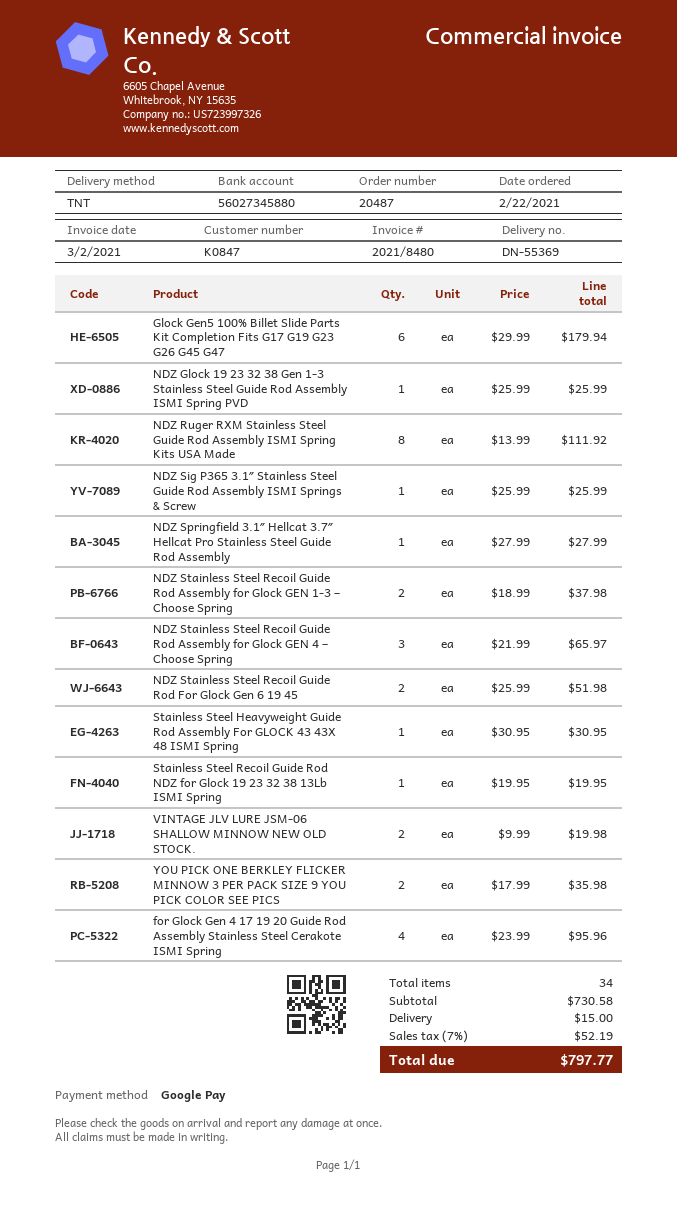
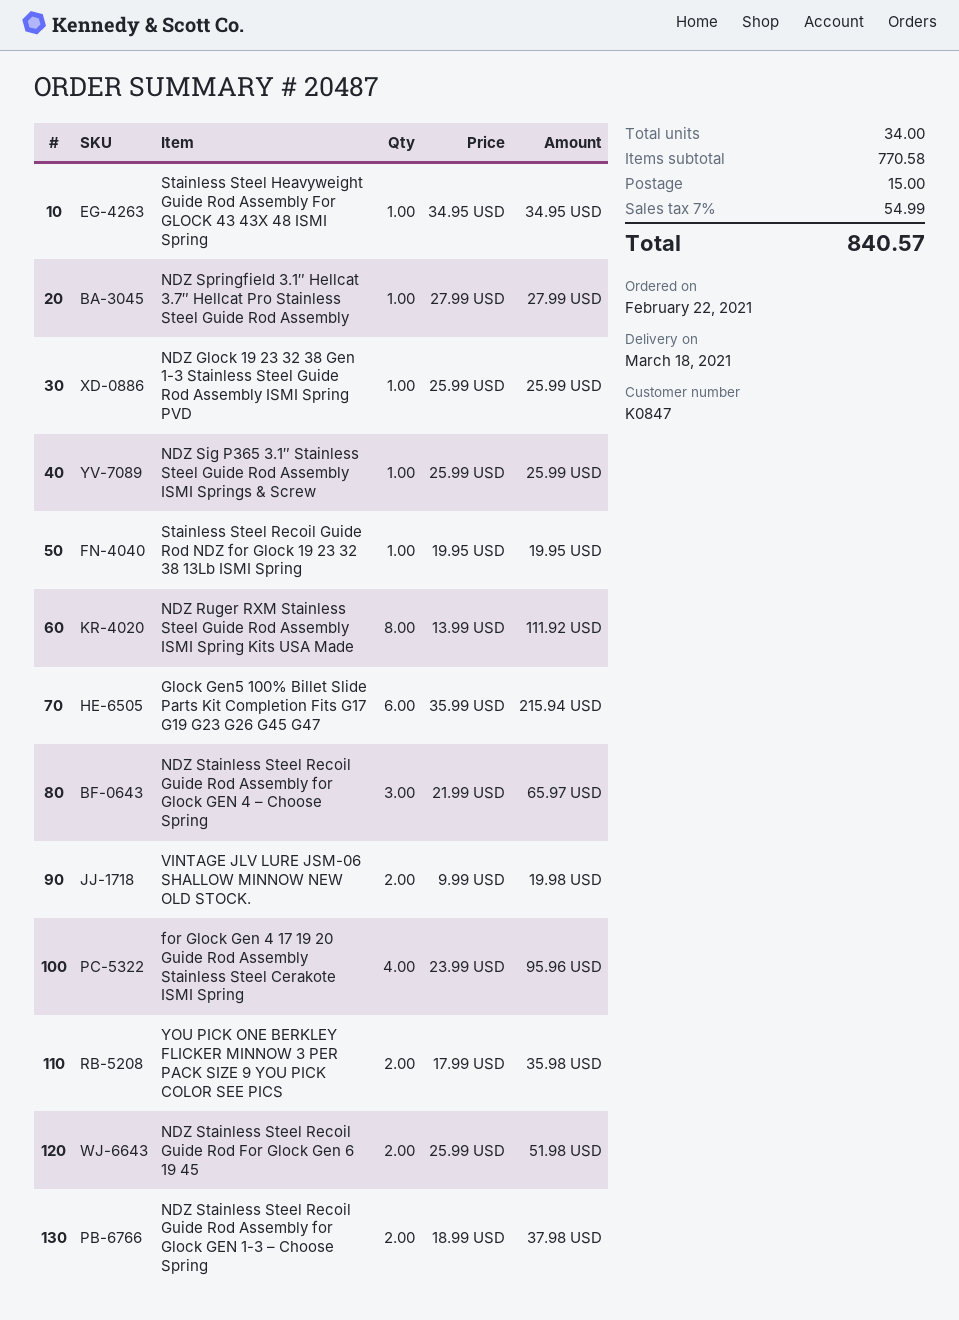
Glock Gen5 100% Billet Slide Parts Kit Completion Fits G17 G19 G23 G26 G45 G47: 6 x 29.99 = 179.94 -> 6 x 35.99 = 215.94
Stainless Steel Heavyweight Guide Rod Assembly For GLOCK 43 43X 48 ISMI Spring: 1 x 30.95 = 30.95 -> 1 x 34.95 = 34.95
subtotal: 730.58 -> 770.58
tax: 7% = 52.19 -> 7% = 54.99
total: 797.77 -> 840.57

